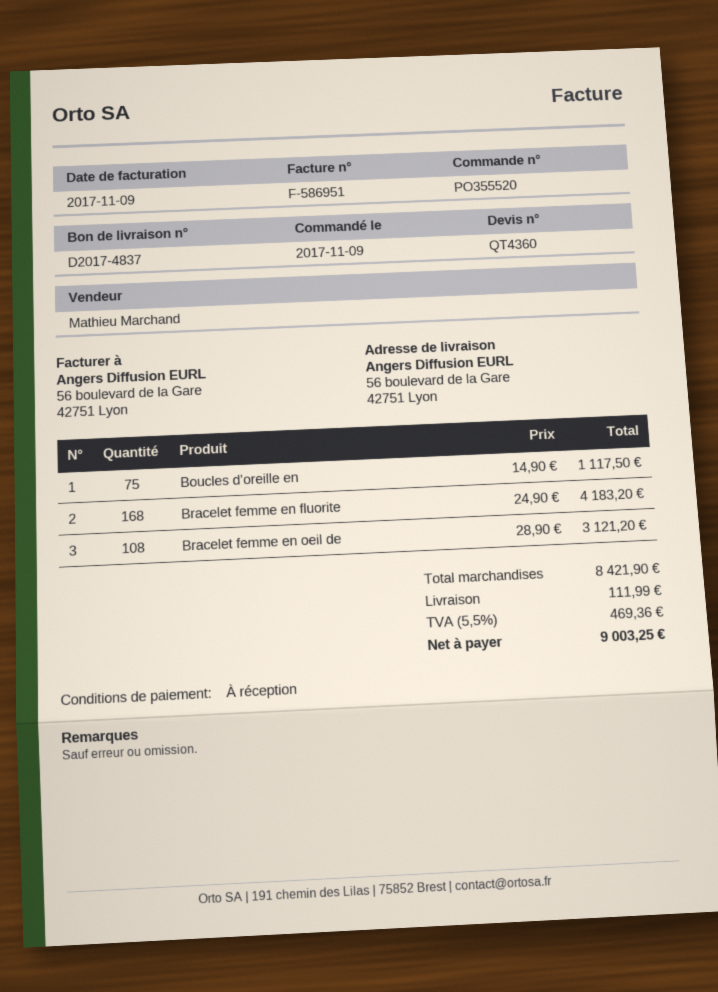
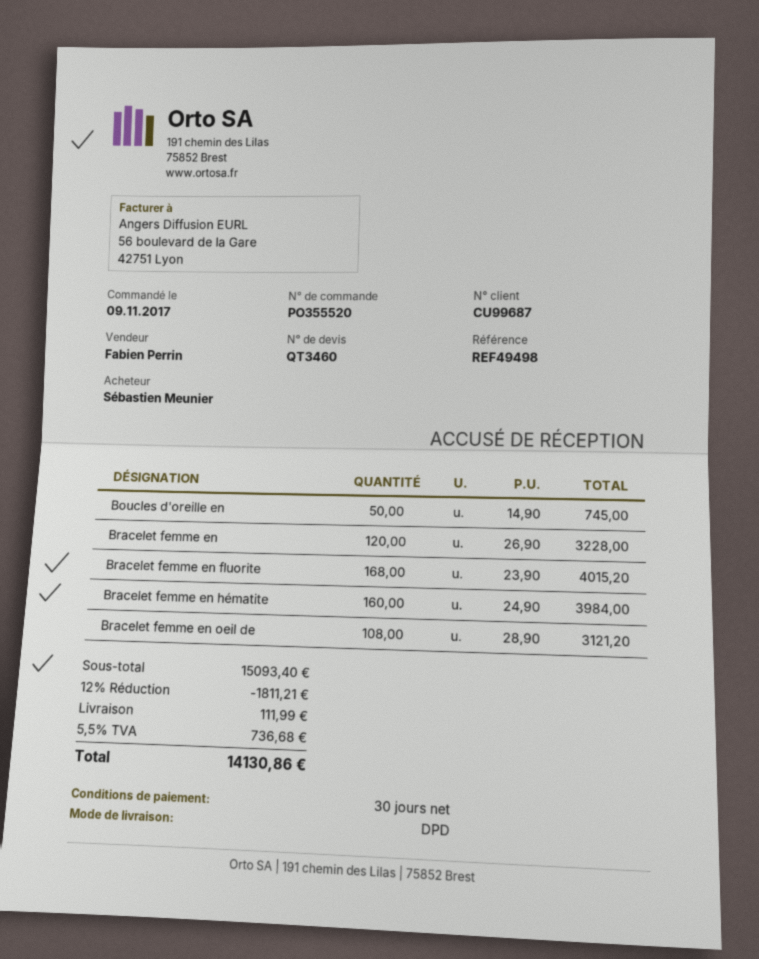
quote number: QT4360 -> QT3460
payment terms: on receipt -> 30 days
sales rep: Mathieu Marchand -> Fabien Perrin
Boucles d'oreille en: 75 x 14.90 = 1117.50 -> 50 x 14.90 = 745.00
Bracelet femme en fluorite: 168 x 24.90 = 4183.20 -> 168 x 23.90 = 4015.20
Bracelet femme en: none -> 120 x 26.90 = 3228.00
Bracelet femme en hématite: none -> 160 x 24.90 = 3984.00
subtotal: 8421.90 -> 15093.40
discount: none -> 12% = 1811.21
tax: 5.5% = 469.36 -> 5.5% = 736.68
total: 9003.25 -> 14130.86

